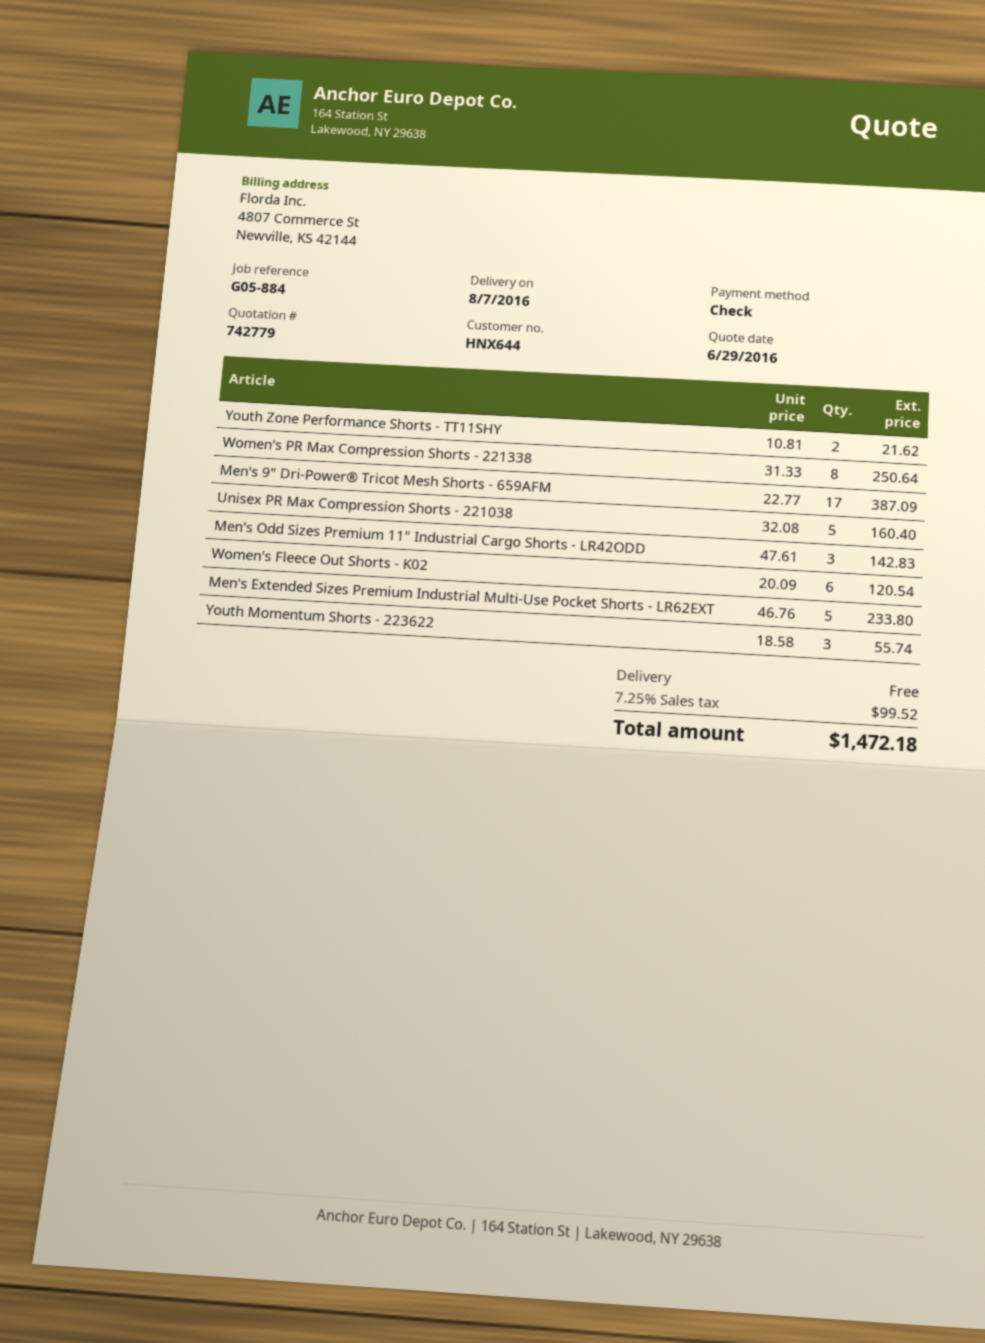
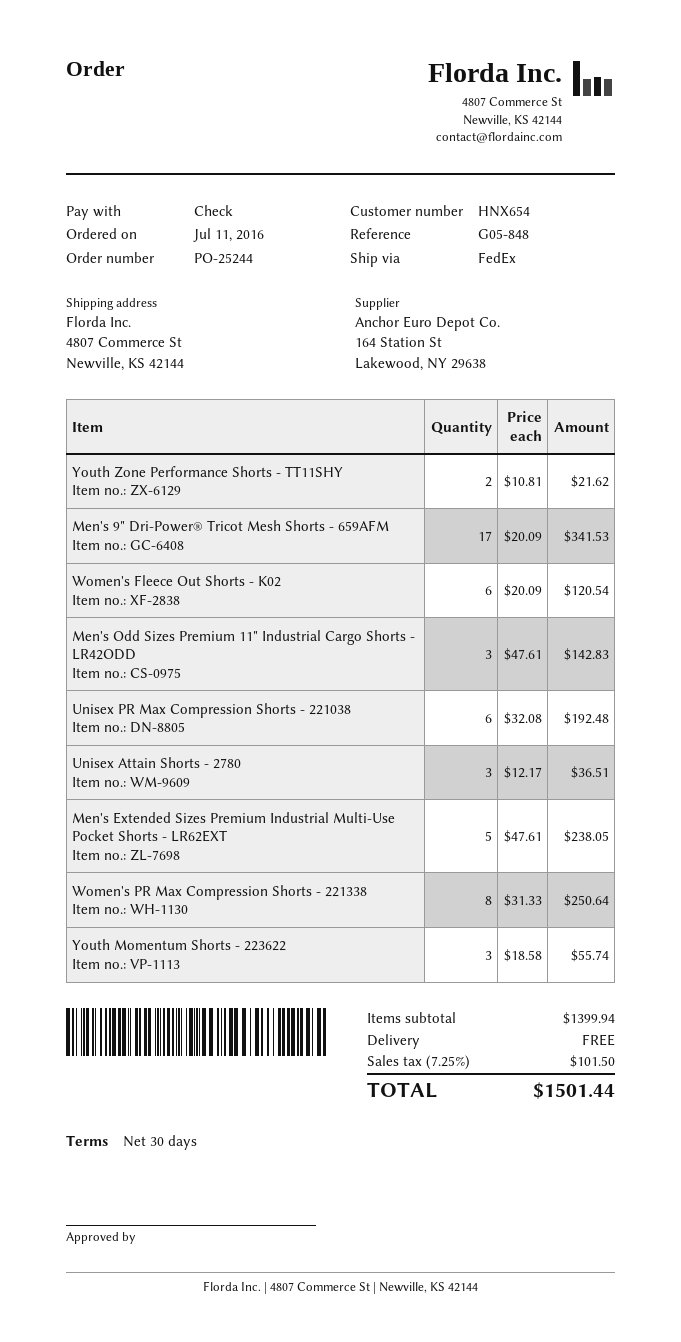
customer number: HNX644 -> HNX654
reference: G05-884 -> G05-848
Men's 9" Dri-Power® Tricot Mesh Shorts - 659AFM: 17 x 22.77 = 387.09 -> 17 x 20.09 = 341.53
Unisex PR Max Compression Shorts - 221038: 5 x 32.08 = 160.40 -> 6 x 32.08 = 192.48
Men's Extended Sizes Premium Industrial Multi-Use Pocket Shorts - LR62EXT: 5 x 46.76 = 233.80 -> 5 x 47.61 = 238.05
Unisex Attain Shorts - 2780: none -> 3 x 12.17 = 36.51
tax: 7.25% = 99.52 -> 7.25% = 101.50
total: 1472.18 -> 1501.44

